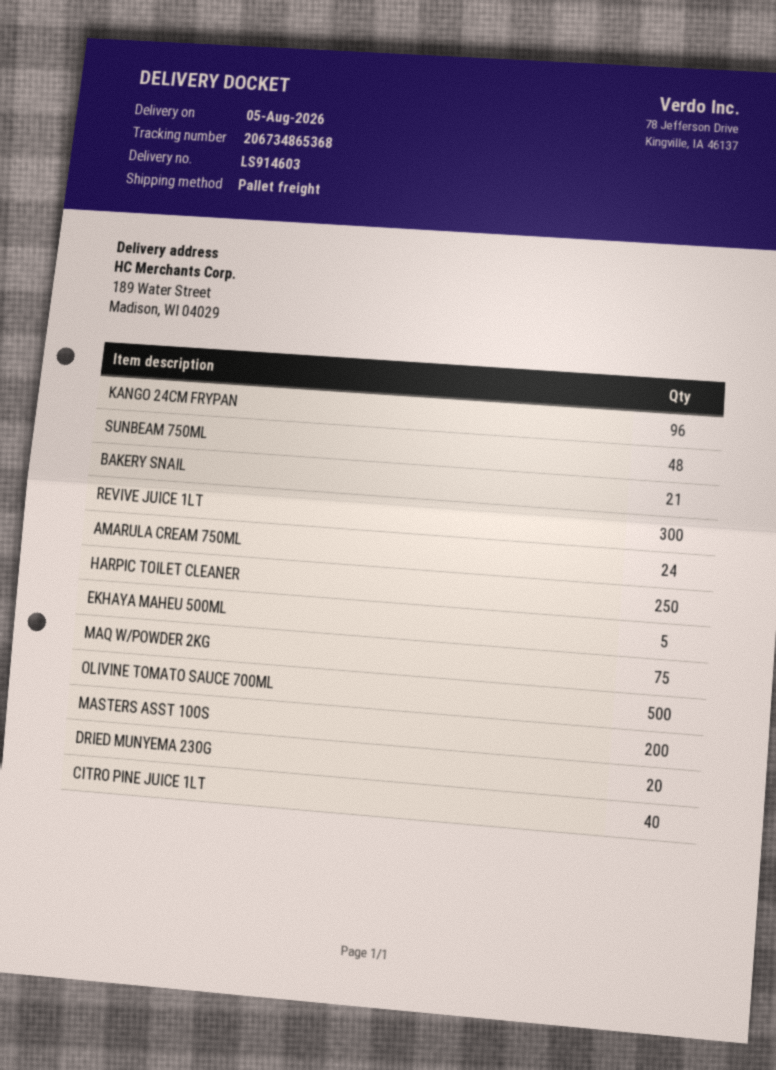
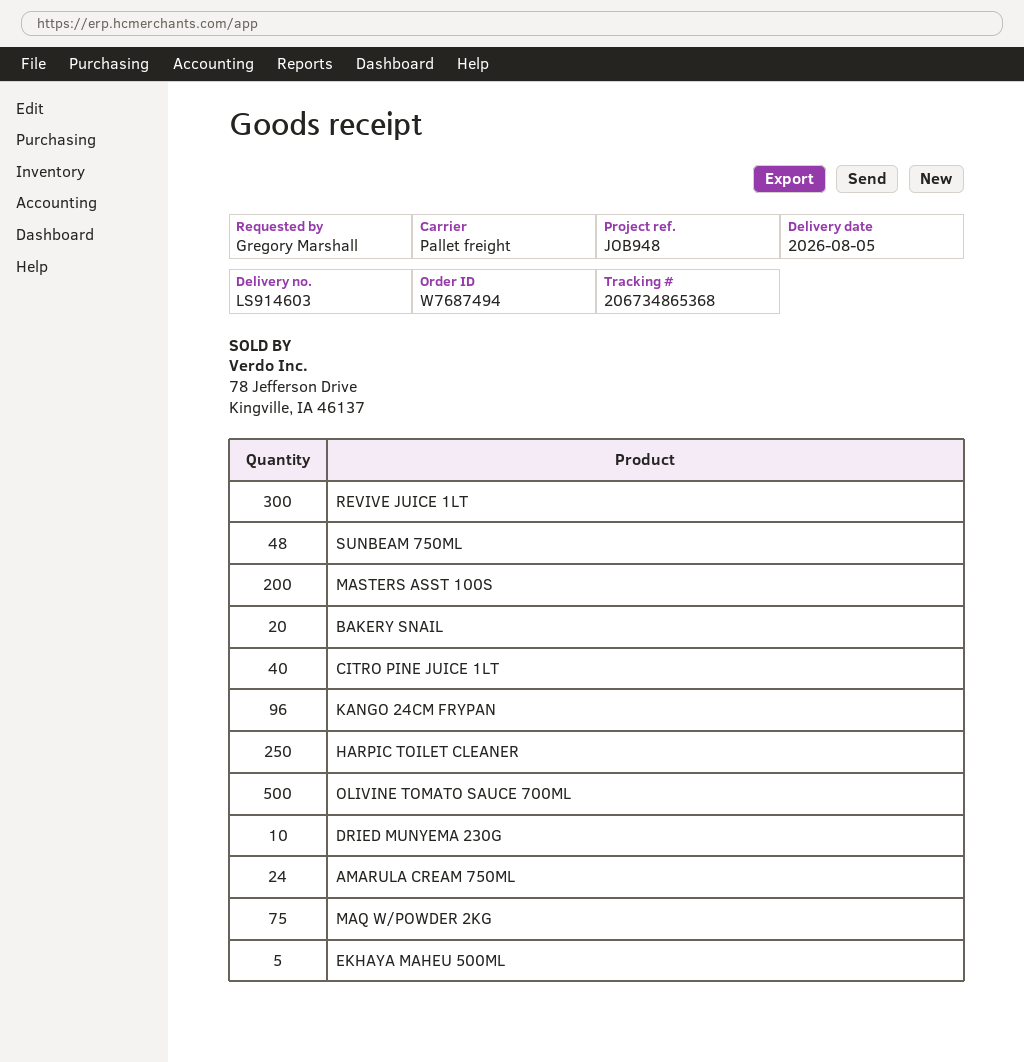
BAKERY SNAIL: 21 -> 20
DRIED MUNYEMA 230G: 20 -> 10

